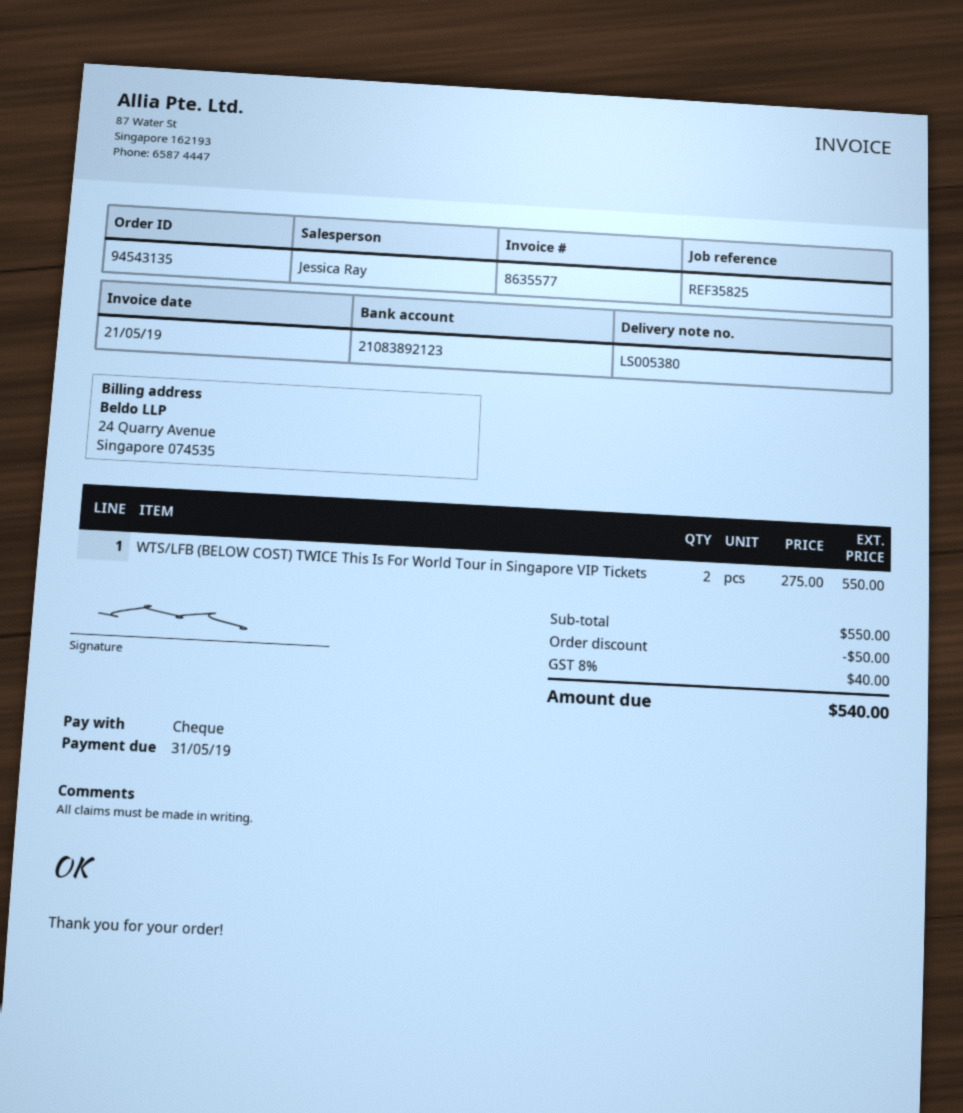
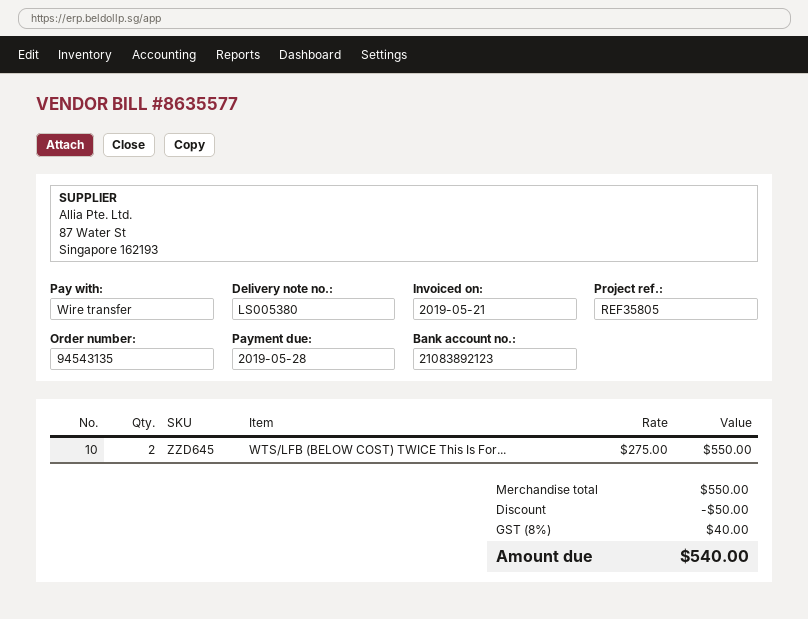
due date: 2019-05-31 -> 2019-05-28
reference: REF35825 -> REF35805
payment method: cheque -> bank transfer

